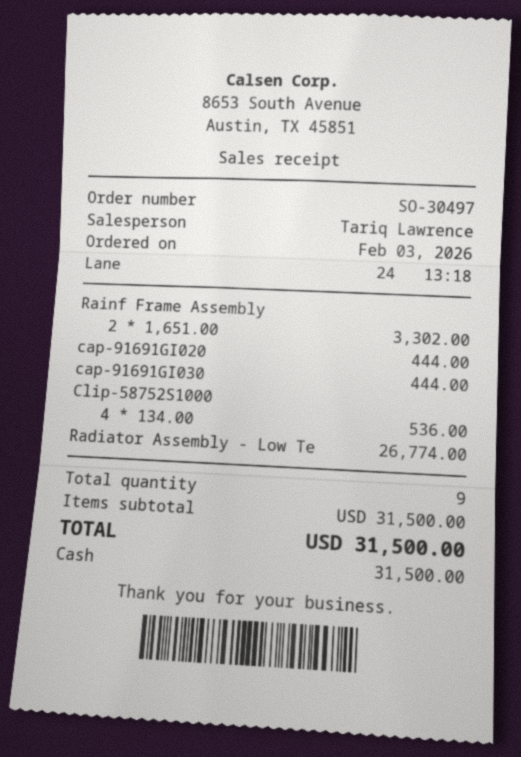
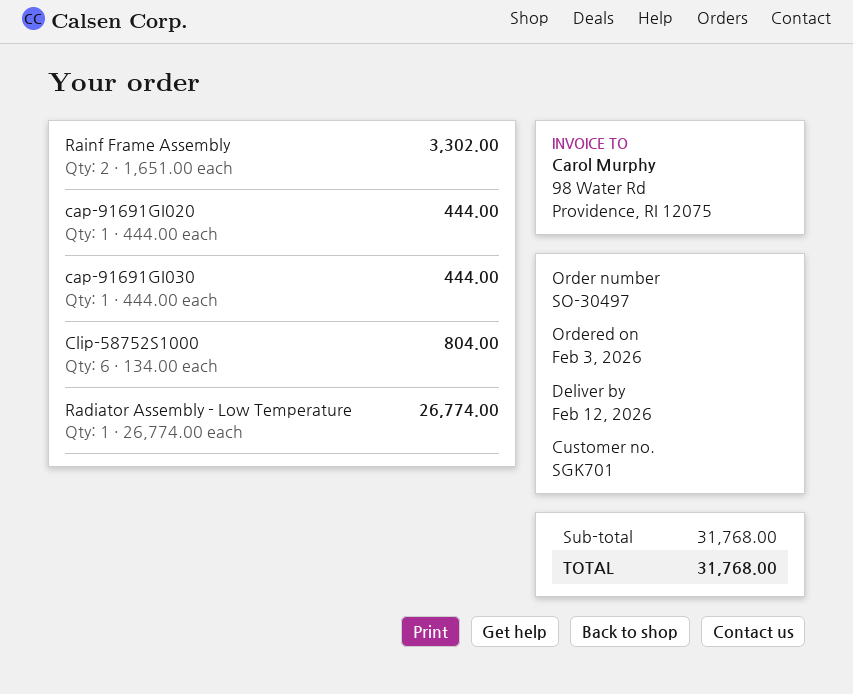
Clip-58752S1000: 4 x 134.00 = 536.00 -> 6 x 134.00 = 804.00
subtotal: 31500.00 -> 31768.00
total: 31500.00 -> 31768.00

